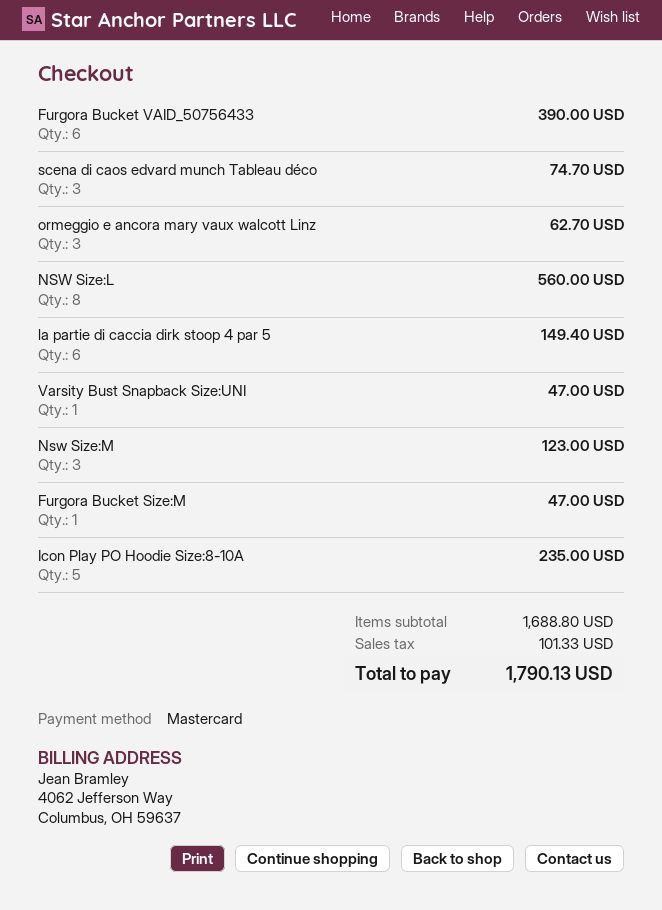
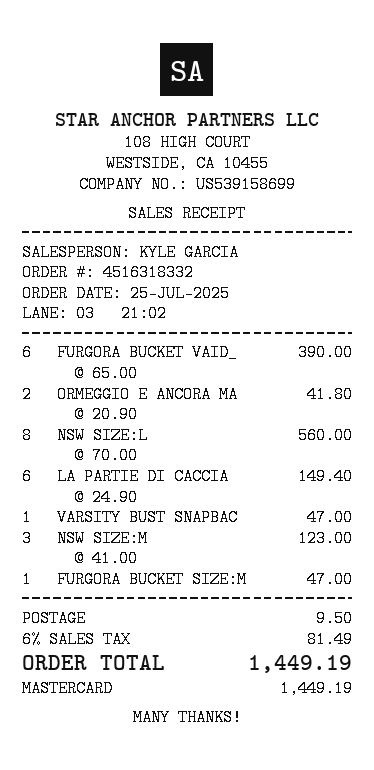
scena di caos edvard munch Tableau déco: 3 for 74.70 -> none
ormeggio e ancora mary vaux walcott Linz: 3 for 62.70 -> 2 for 41.80
Icon Play PO Hoodie Size:8-10A: 5 for 235.00 -> none
shipping: none -> 9.50
tax: 101.33 -> 81.49
total: 1790.13 -> 1449.19

